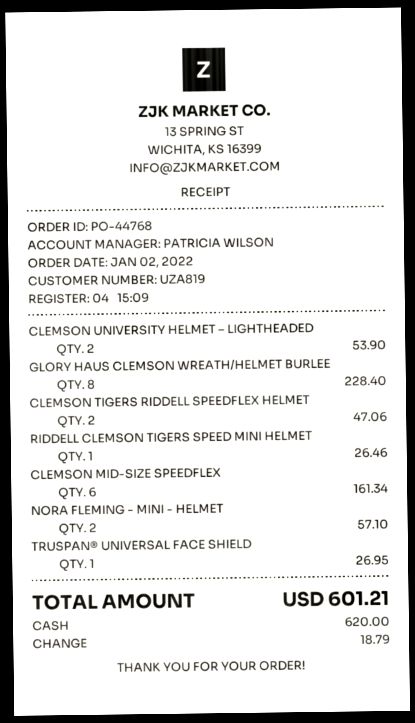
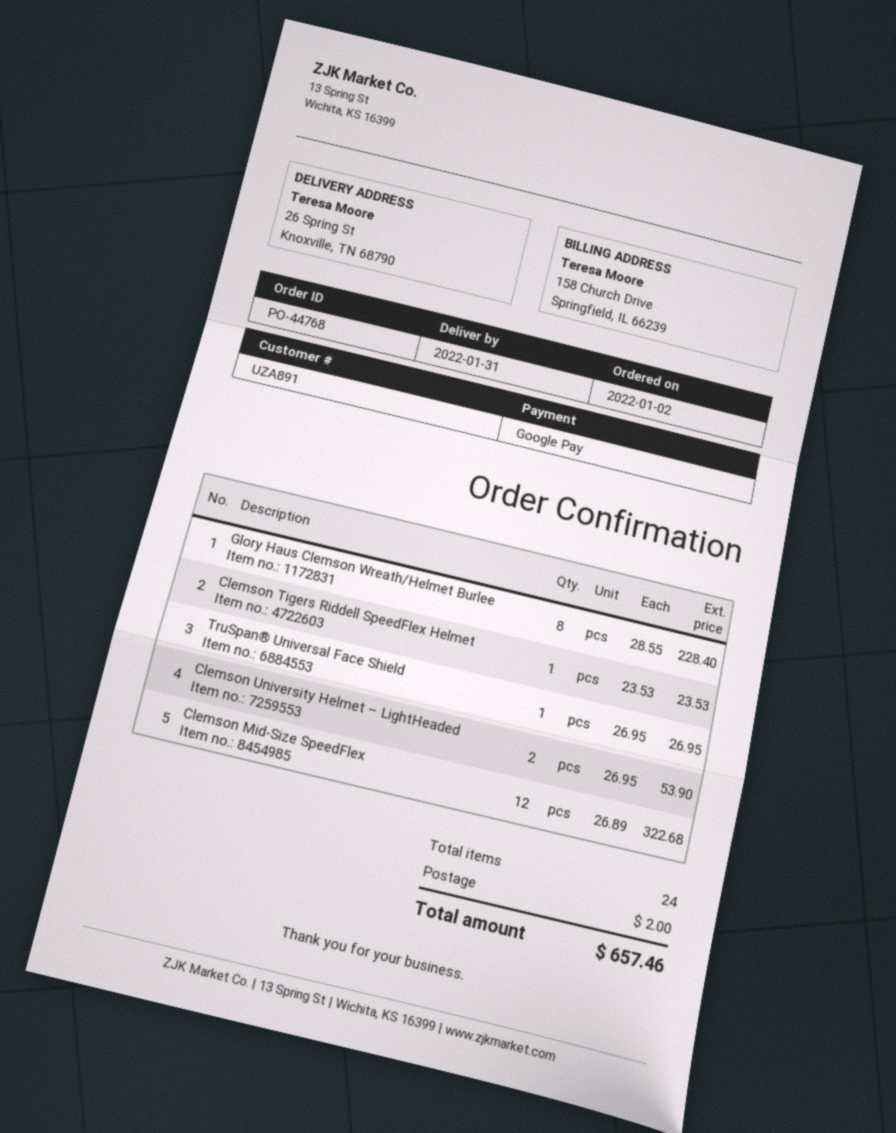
customer number: UZA819 -> UZA891
payment method: cash -> Google Pay
CLEMSON TIGERS RIDDELL SPEEDFLEX HELMET: 2 for 47.06 -> 1 for 23.53
RIDDELL CLEMSON TIGERS SPEED MINI HELMET: 1 for 26.46 -> none
CLEMSON MID-SIZE SPEEDFLEX: 6 for 161.34 -> 12 for 322.68
NORA FLEMING - MINI - HELMET: 2 for 57.10 -> none
shipping: none -> 2.00
total: 601.21 -> 657.46

